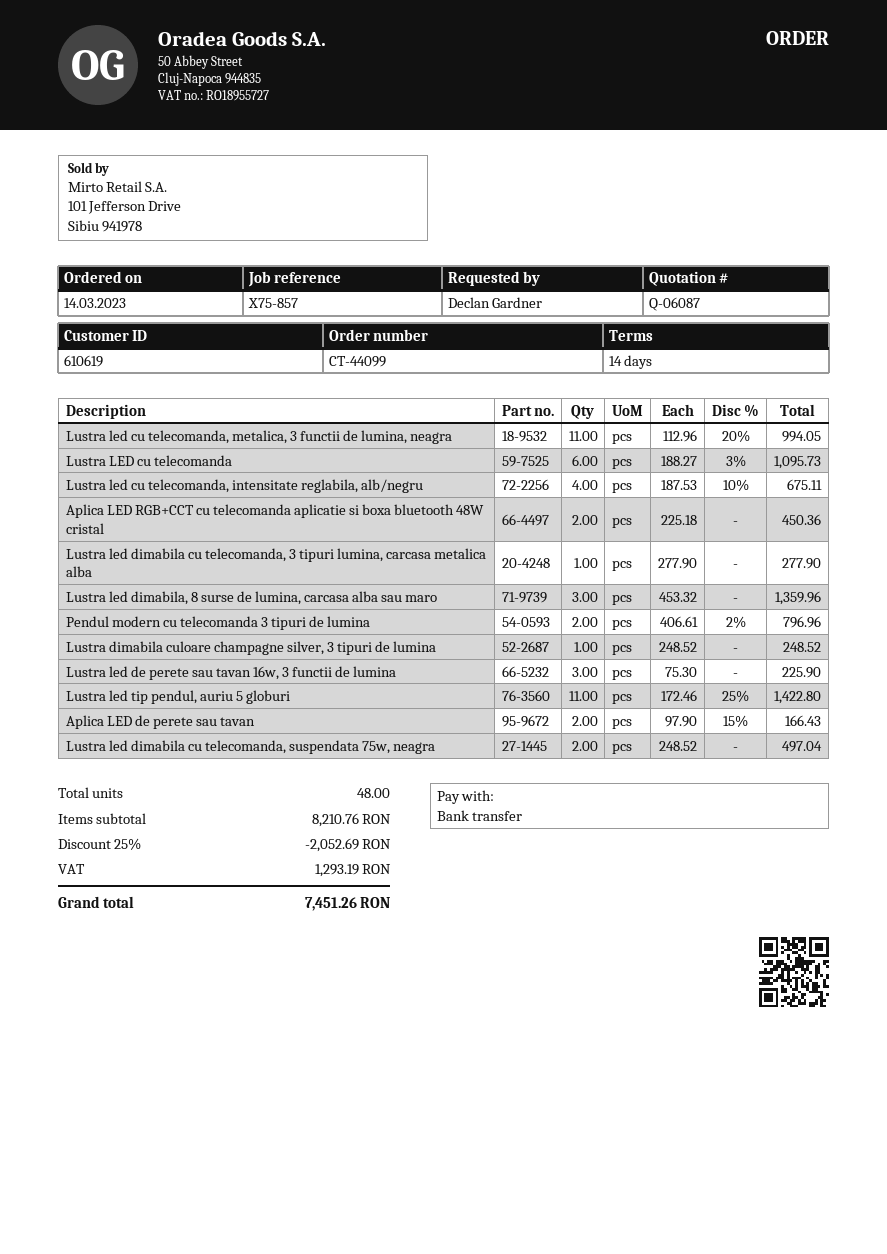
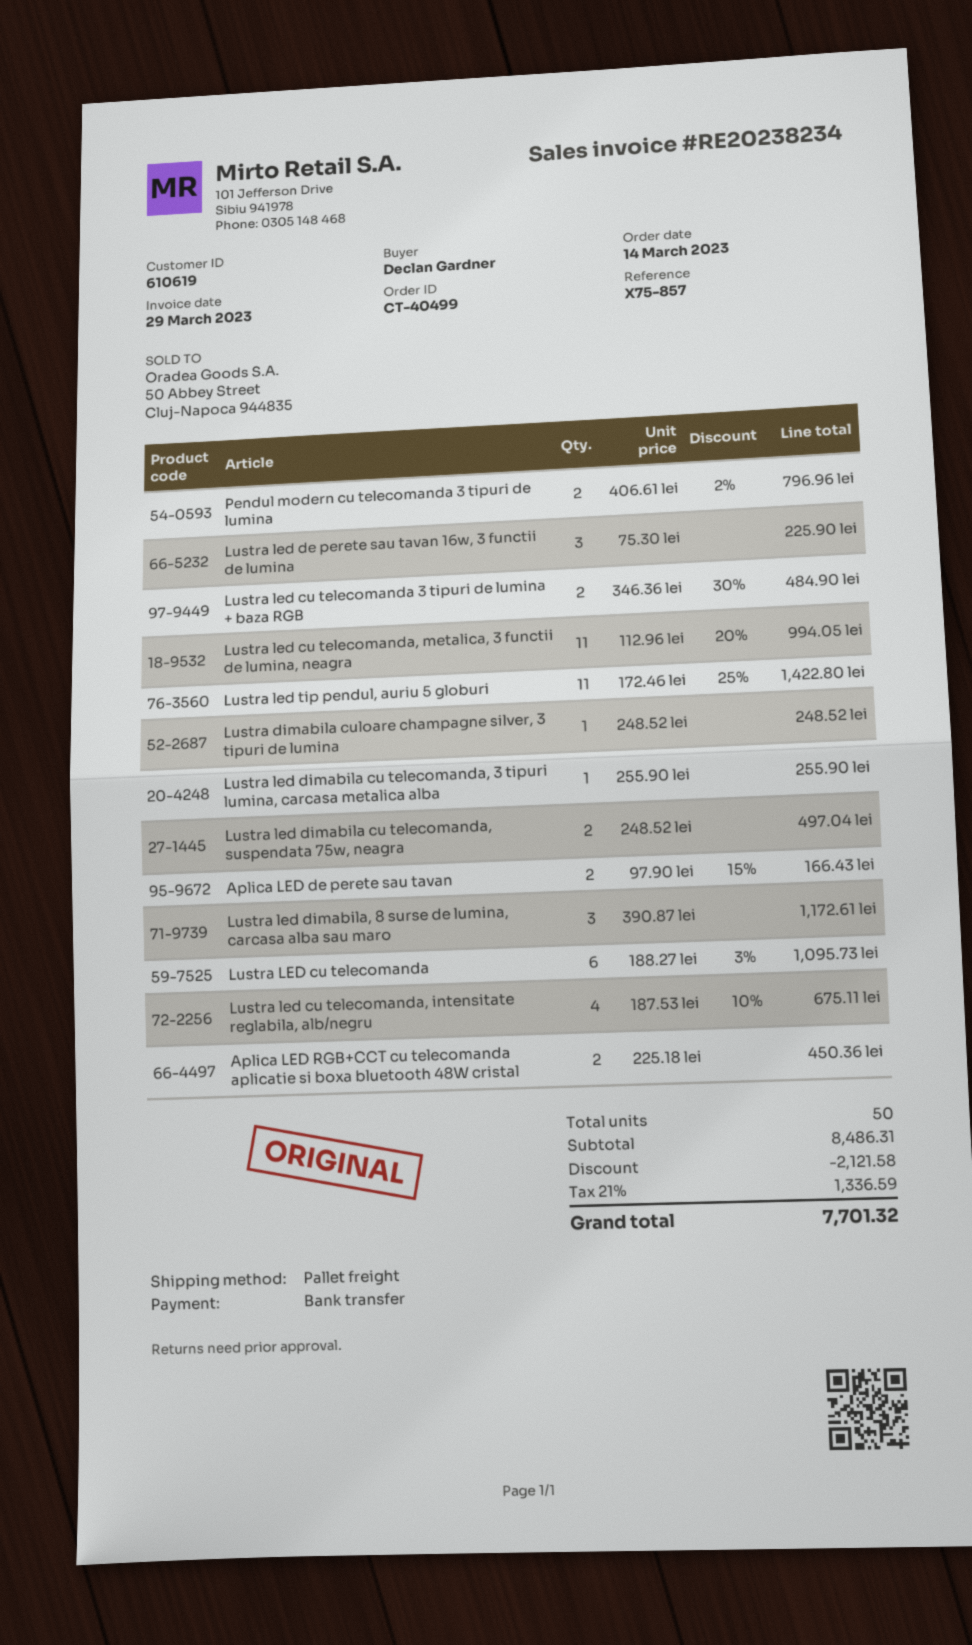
order number: CT-44099 -> CT-40499
Lustra led dimabila cu telecomanda, 3 tipuri lumina, carcasa metalica alba: 1 x 277.90 = 277.90 -> 1 x 255.90 = 255.90
Lustra led dimabila, 8 surse de lumina, carcasa alba sau maro: 3 x 453.32 = 1359.96 -> 3 x 390.87 = 1172.61
Lustra led cu telecomanda 3 tipuri de lumina + baza RGB: none -> 2 x 346.36 - 30% = 484.90
total quantity: 48 -> 50
subtotal: 8210.76 -> 8486.31
discount: 2052.69 -> 2121.58
tax: 1293.19 -> 1336.59
total: 7451.26 -> 7701.32

